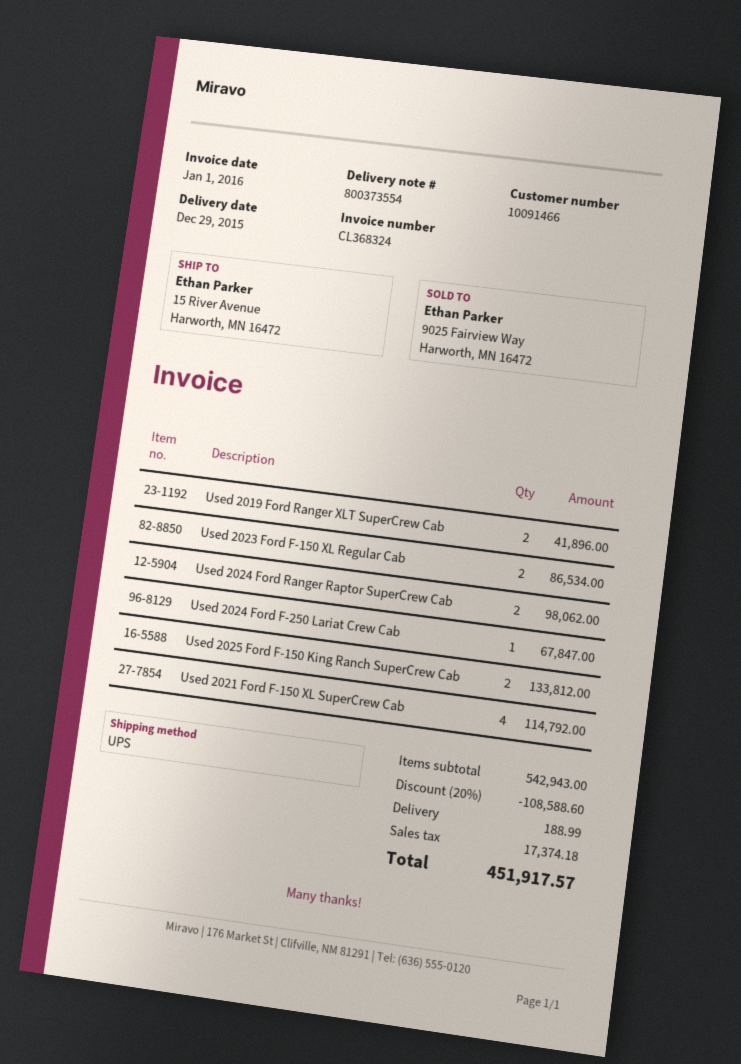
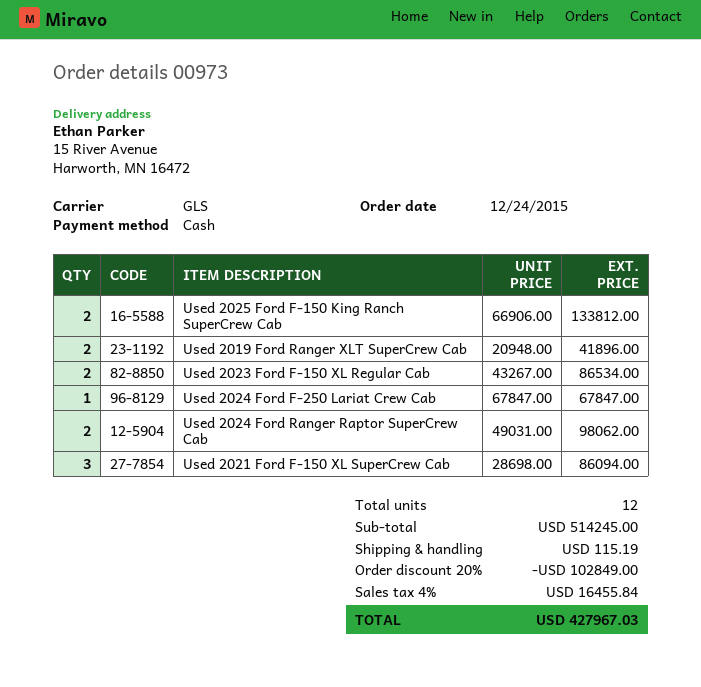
shipping method: UPS -> GLS
Used 2021 Ford F-150 XL SuperCrew Cab: 4 for 114792.00 -> 3 for 86094.00
subtotal: 542943.00 -> 514245.00
discount: 20% = 108588.60 -> 20% = 102849.00
shipping: 188.99 -> 115.19
tax: 17374.18 -> 16455.84
total: 451917.57 -> 427967.03

